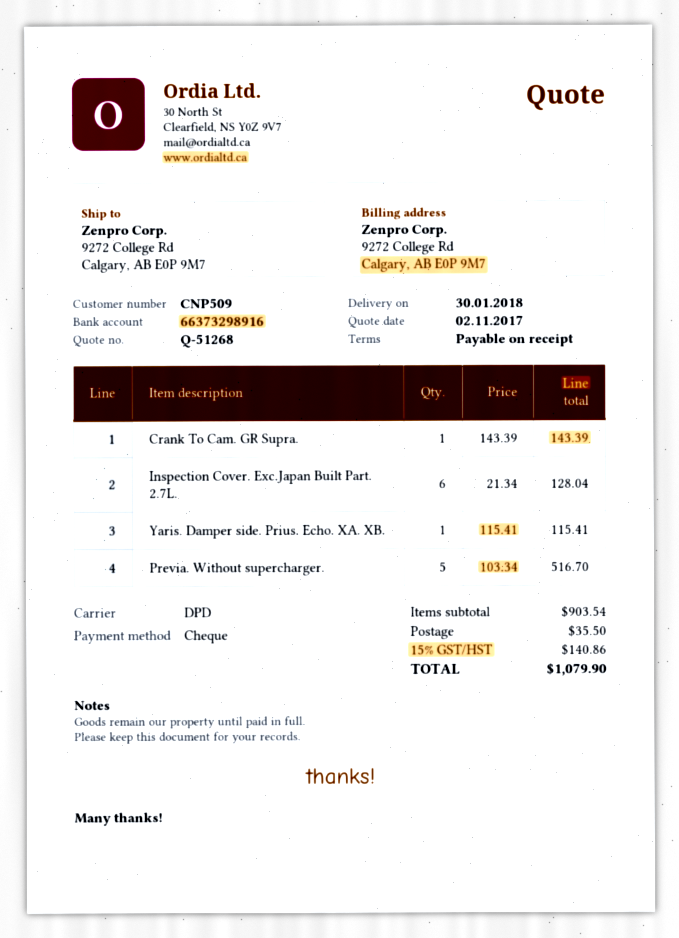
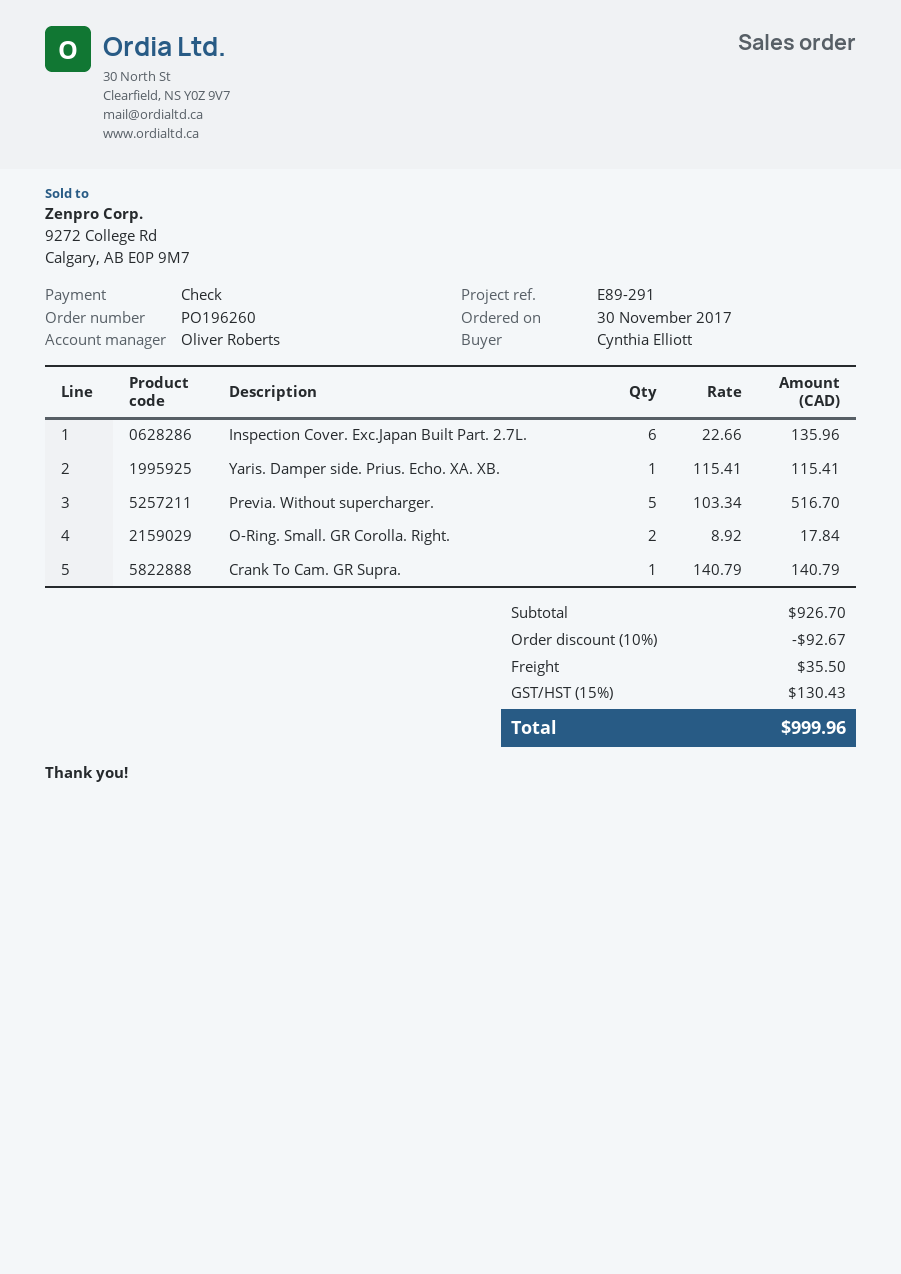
Crank To Cam. GR Supra.: 1 x 143.39 = 143.39 -> 1 x 140.79 = 140.79
Inspection Cover. Exc.Japan Built Part. 2.7L.: 6 x 21.34 = 128.04 -> 6 x 22.66 = 135.96
O-Ring. Small. GR Corolla. Right.: none -> 2 x 8.92 = 17.84
subtotal: 903.54 -> 926.70
discount: none -> 10% = 92.67
tax: 15% = 140.86 -> 15% = 130.43
total: 1079.90 -> 999.96

